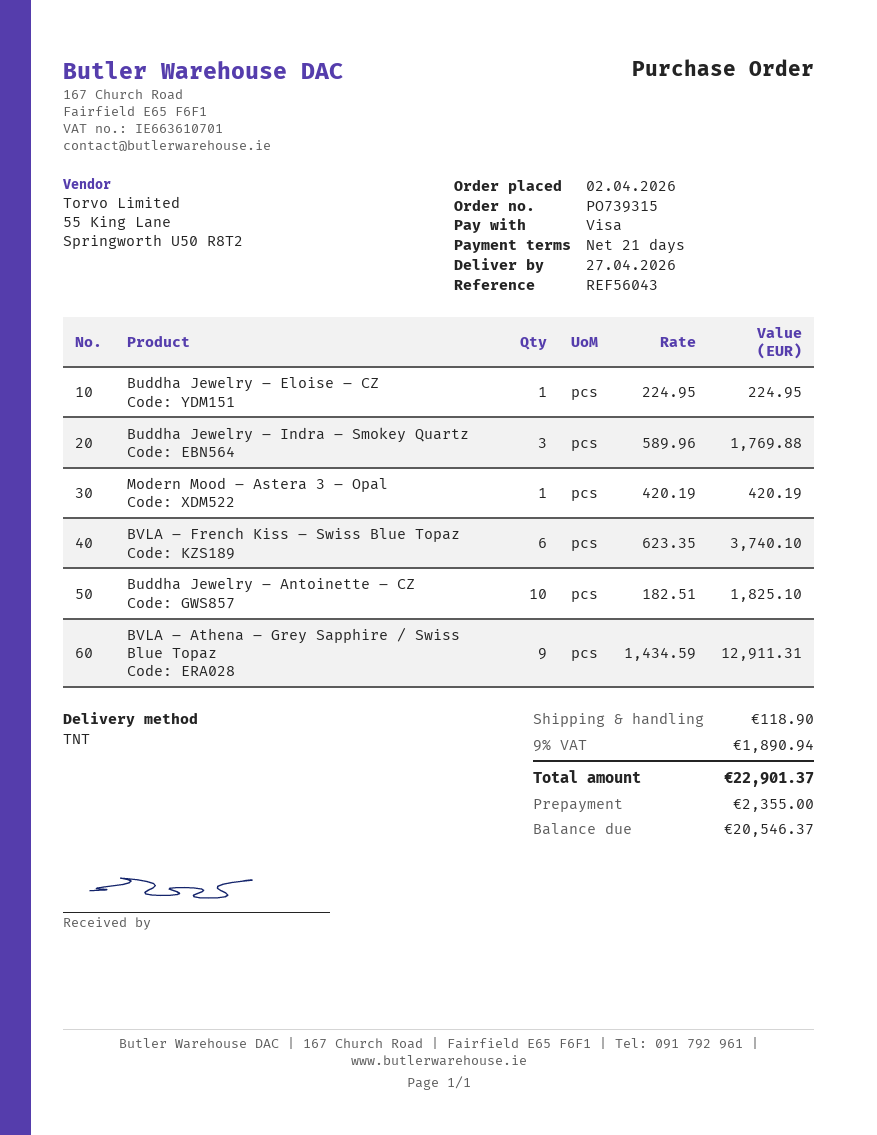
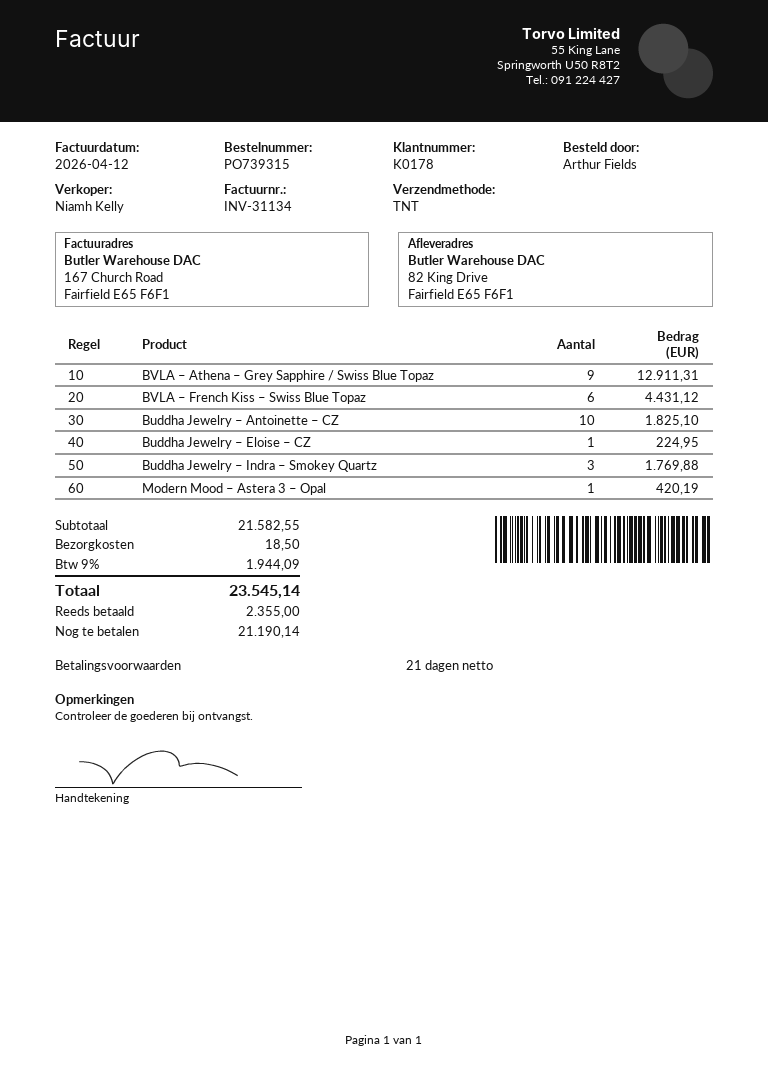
BVLA – French Kiss – Swiss Blue Topaz: 6 for 3740.10 -> 6 for 4431.12
shipping: 118.90 -> 18.50
tax: 9% = 1890.94 -> 9% = 1944.09
total: 22901.37 -> 23545.14
balance: 20546.37 -> 21190.14

